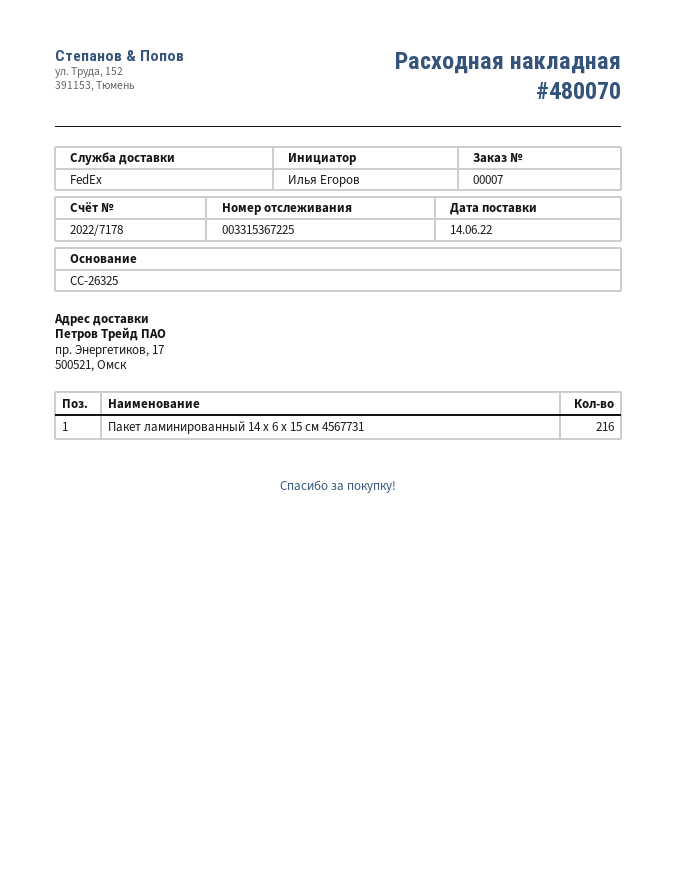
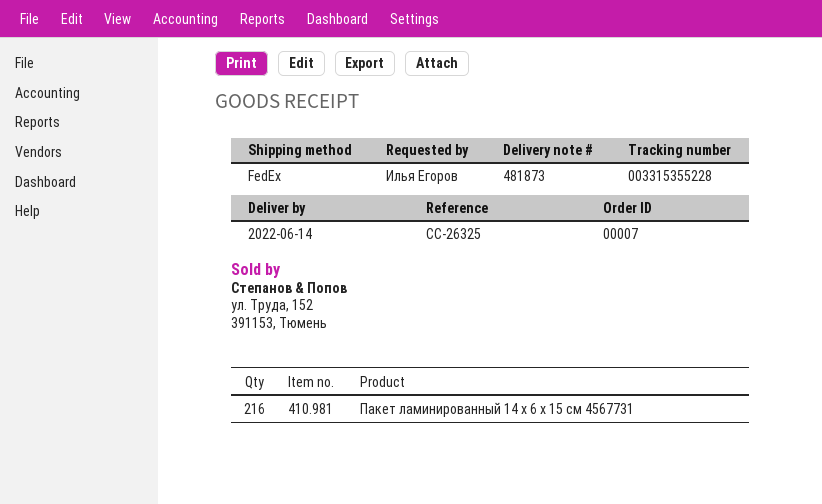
delivery note number: 480070 -> 481873
tracking number: 003315367225 -> 003315355228

